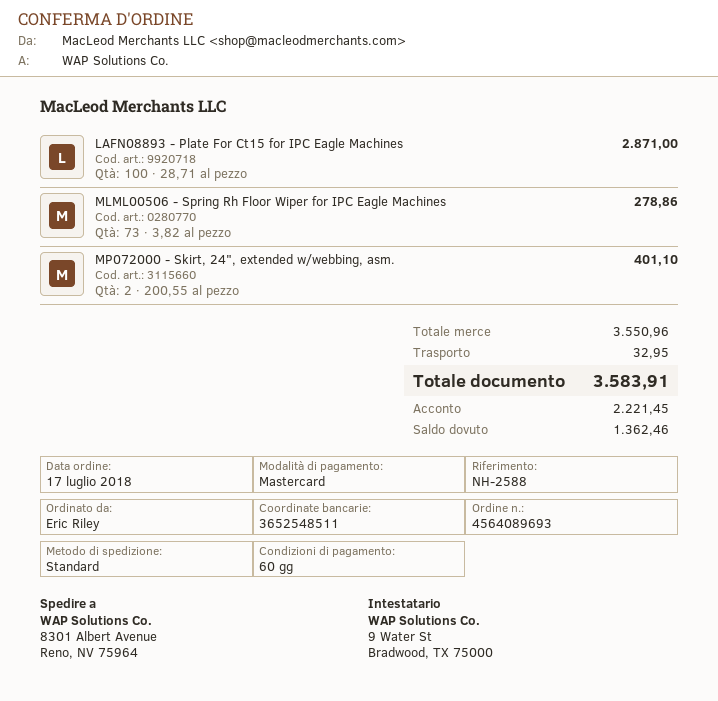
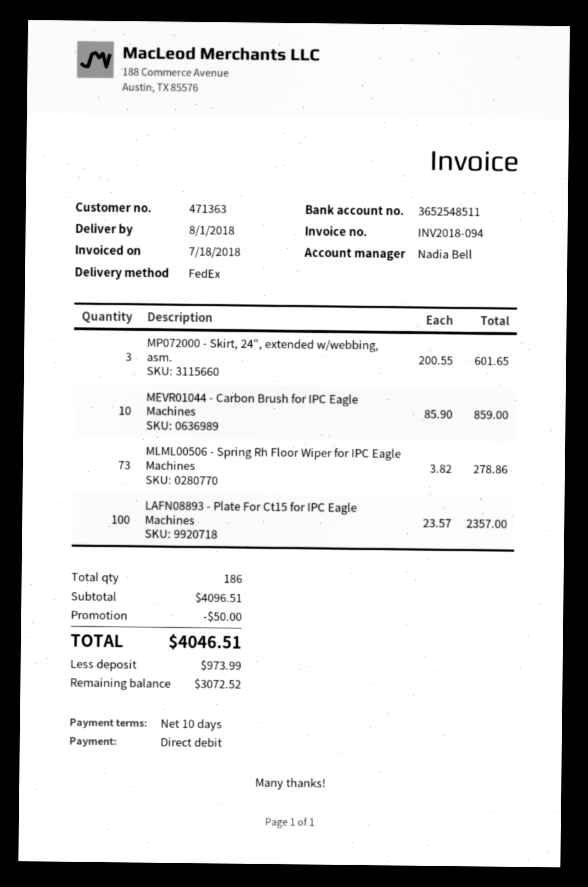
payment terms: 60 days -> 10 days
payment method: Mastercard -> direct debit
shipping method: standard -> FedEx
LAFN08893 - Plate For Ct15 for IPC Eagle Machines: 100 x 28.71 = 2871.00 -> 100 x 23.57 = 2357.00
MP072000 - Skirt, 24", extended w/webbing, asm.: 2 x 200.55 = 401.10 -> 3 x 200.55 = 601.65
MEVR01044 - Carbon Brush for IPC Eagle Machines: none -> 10 x 85.90 = 859.00
subtotal: 3550.96 -> 4096.51
discount: none -> 50.00
shipping: 32.95 -> none
total: 3583.91 -> 4046.51
deposit: 2221.45 -> 973.99
balance: 1362.46 -> 3072.52

